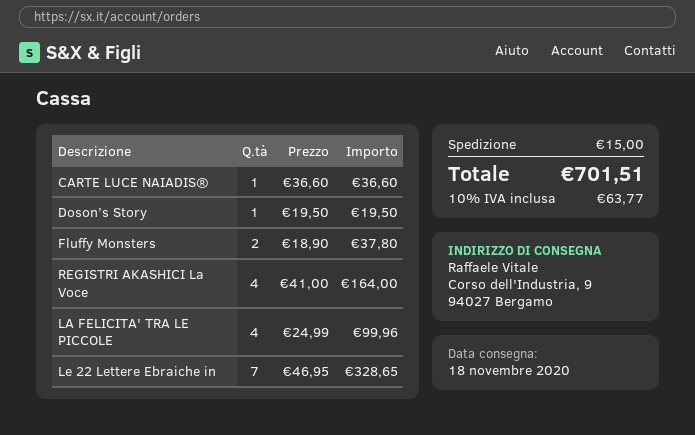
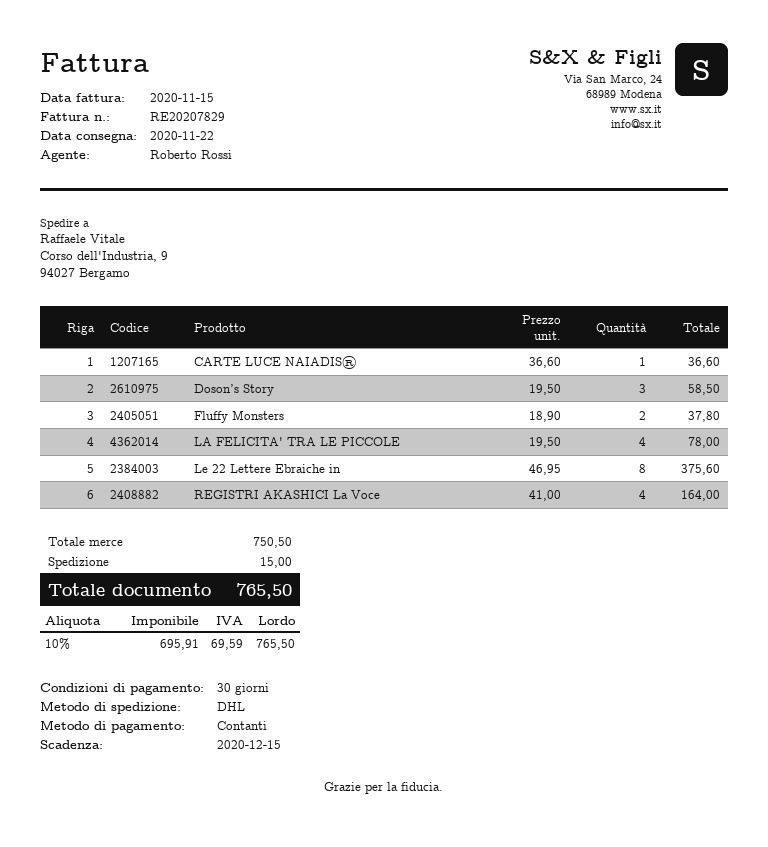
delivery date: 2020-11-18 -> 2020-11-22
Doson’s Story: 1 x 19.50 = 19.50 -> 3 x 19.50 = 58.50
LA FELICITA' TRA LE PICCOLE: 4 x 24.99 = 99.96 -> 4 x 19.50 = 78.00
Le 22 Lettere Ebraiche in: 7 x 46.95 = 328.65 -> 8 x 46.95 = 375.60
tax: 10% = 63.77 -> 10% = 69.59
total: 701.51 -> 765.50

